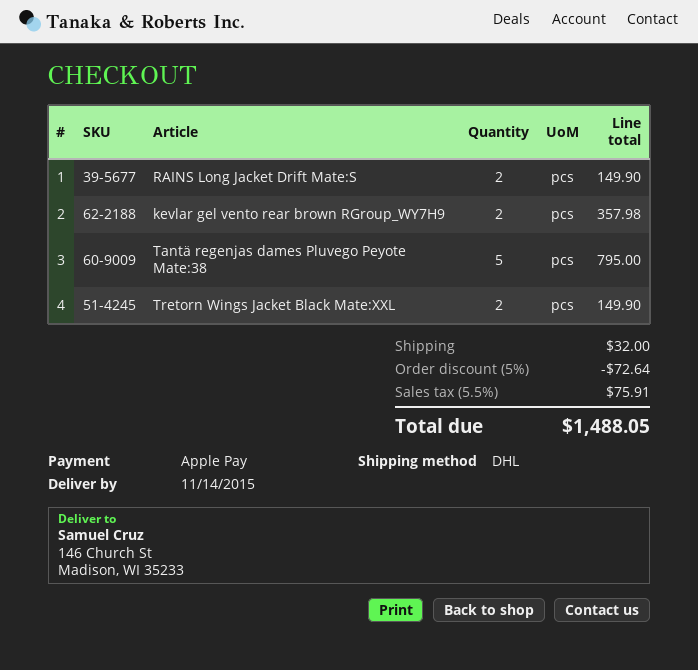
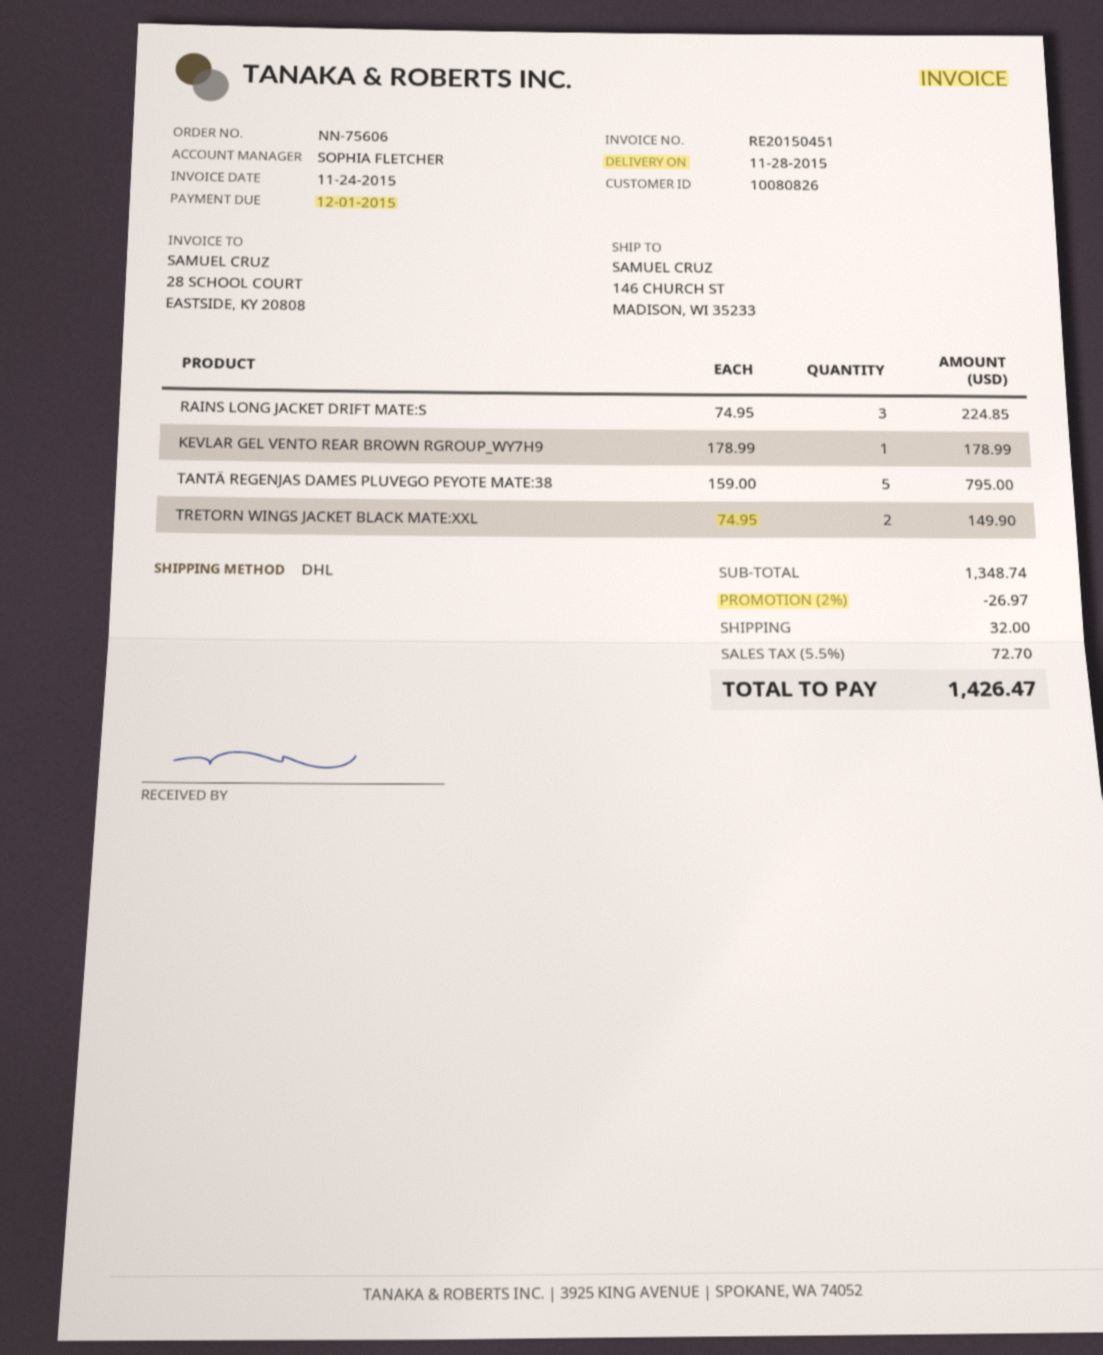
delivery date: 2015-11-14 -> 2015-11-28
RAINS Long Jacket Drift Mate:S: 2 for 149.90 -> 3 for 224.85
kevlar gel vento rear brown RGroup_WY7H9: 2 for 357.98 -> 1 for 178.99
discount: 5% = 72.64 -> 2% = 26.97
tax: 5.5% = 75.91 -> 5.5% = 72.70
total: 1488.05 -> 1426.47

